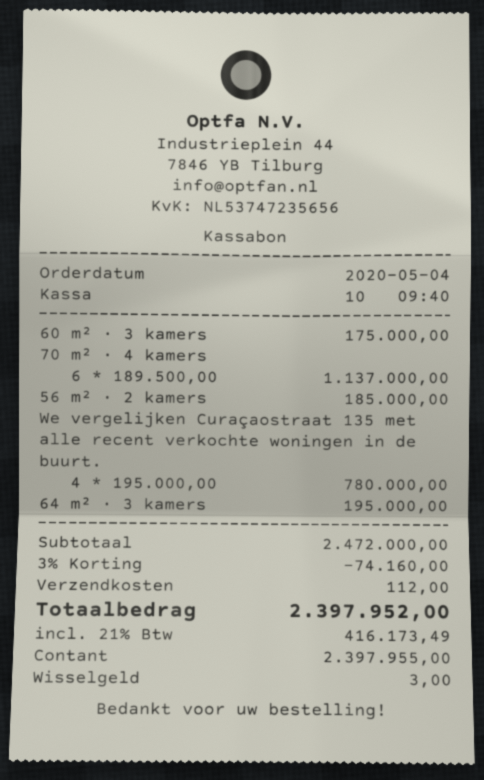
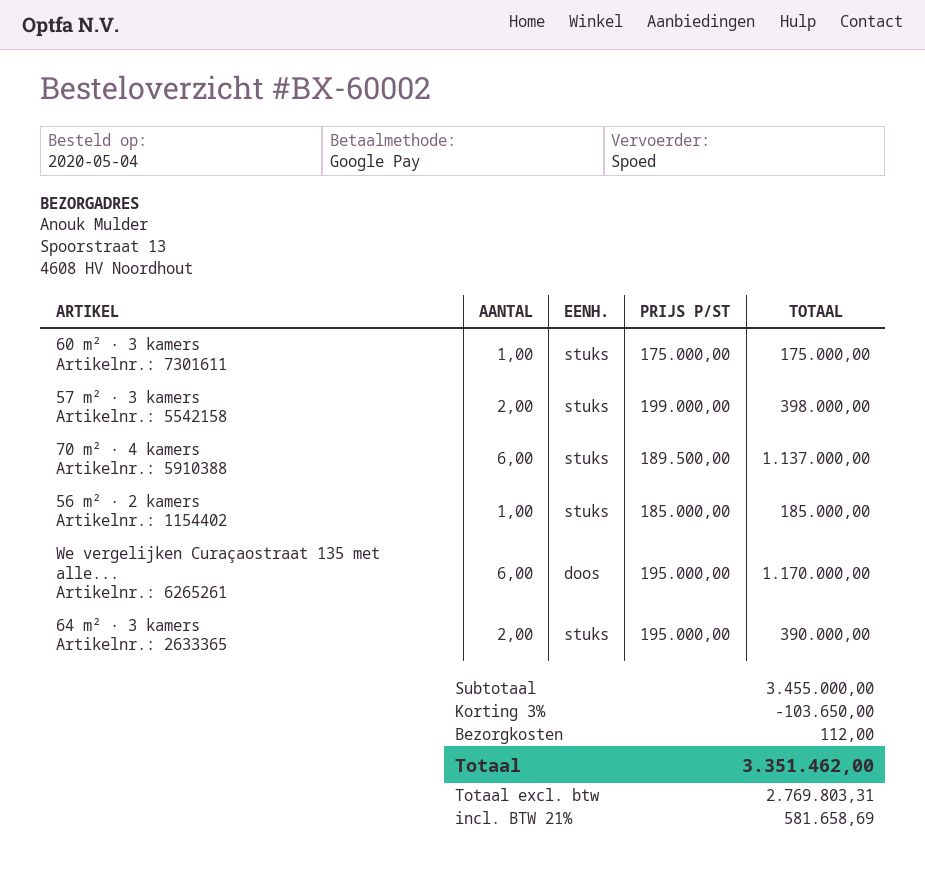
payment method: cash -> Google Pay
We vergelijken Curaçaostraat 135 met alle recent verkochte woningen in de buurt.: 4 x 195000.00 = 780000.00 -> 6 x 195000.00 = 1170000.00
64 m² · 3 kamers: 1 x 195000.00 = 195000.00 -> 2 x 195000.00 = 390000.00
57 m² · 3 kamers: none -> 2 x 199000.00 = 398000.00
subtotal: 2472000.00 -> 3455000.00
discount: 3% = 74160.00 -> 3% = 103650.00
tax: 21% = 416173.49 -> 21% = 581658.69
total: 2397952.00 -> 3351462.00

